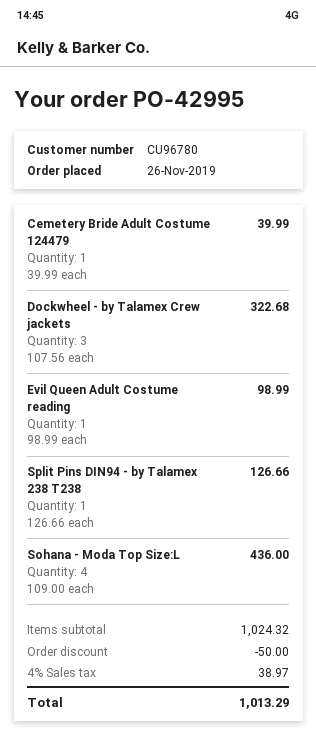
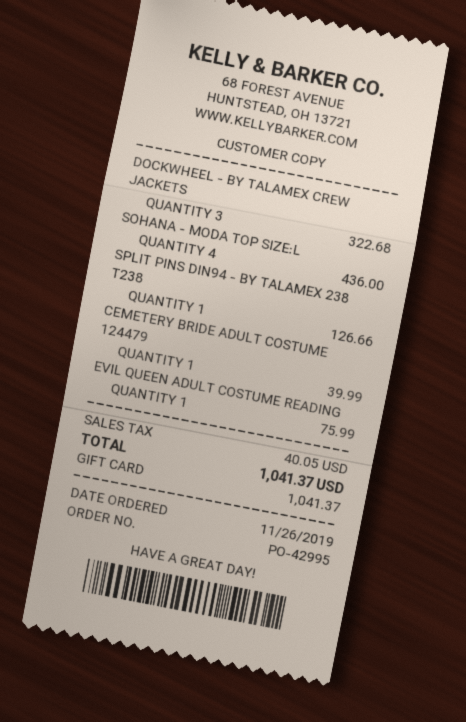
Evil Queen Adult Costume reading: 1 for 98.99 -> 1 for 75.99
discount: 50.00 -> none
tax: 38.97 -> 40.05
total: 1013.29 -> 1041.37

